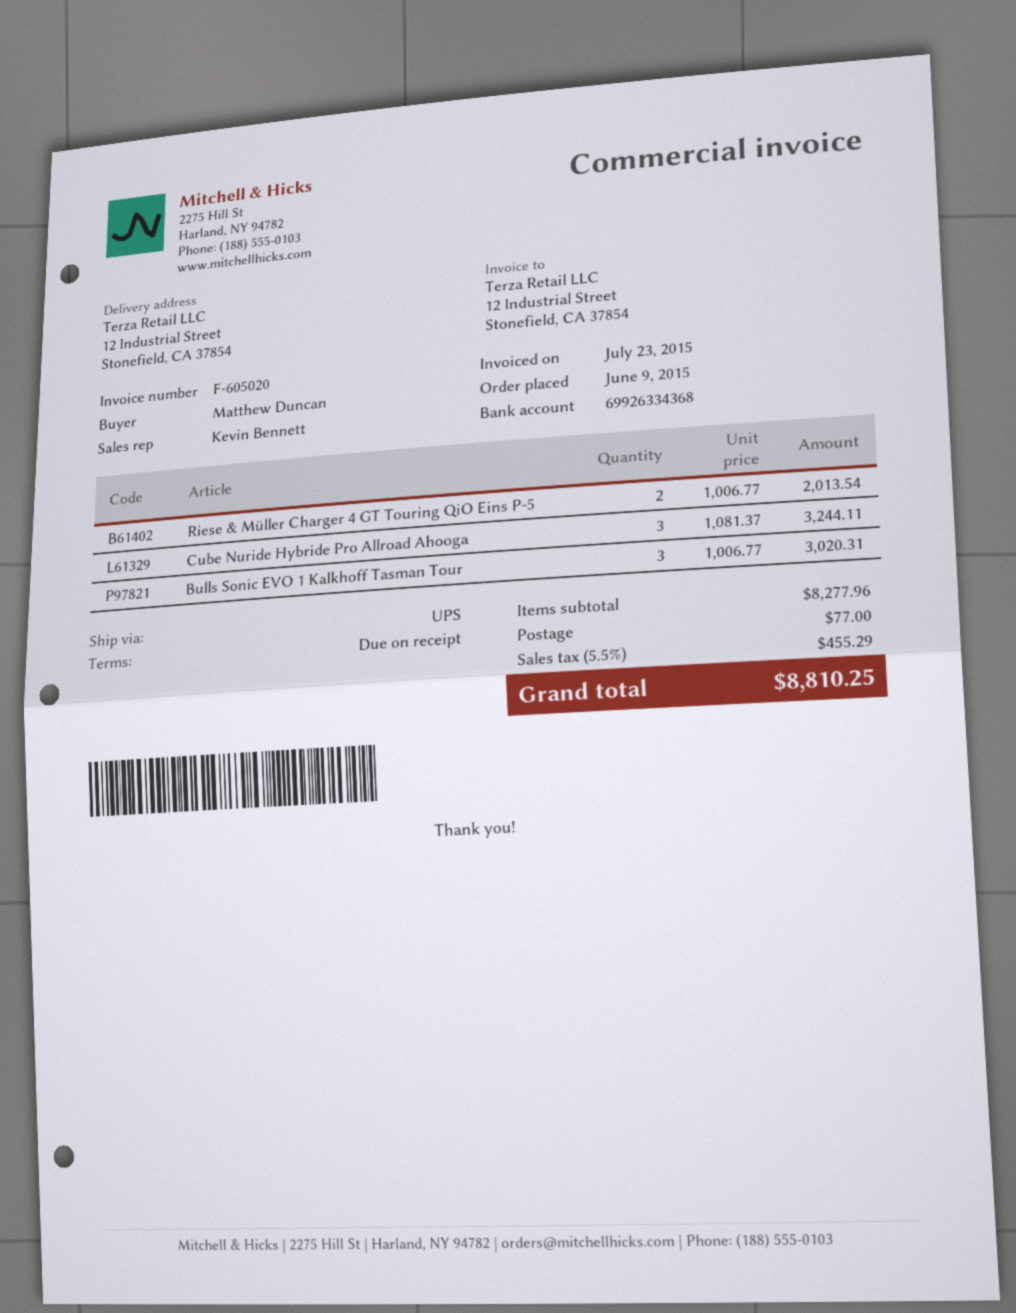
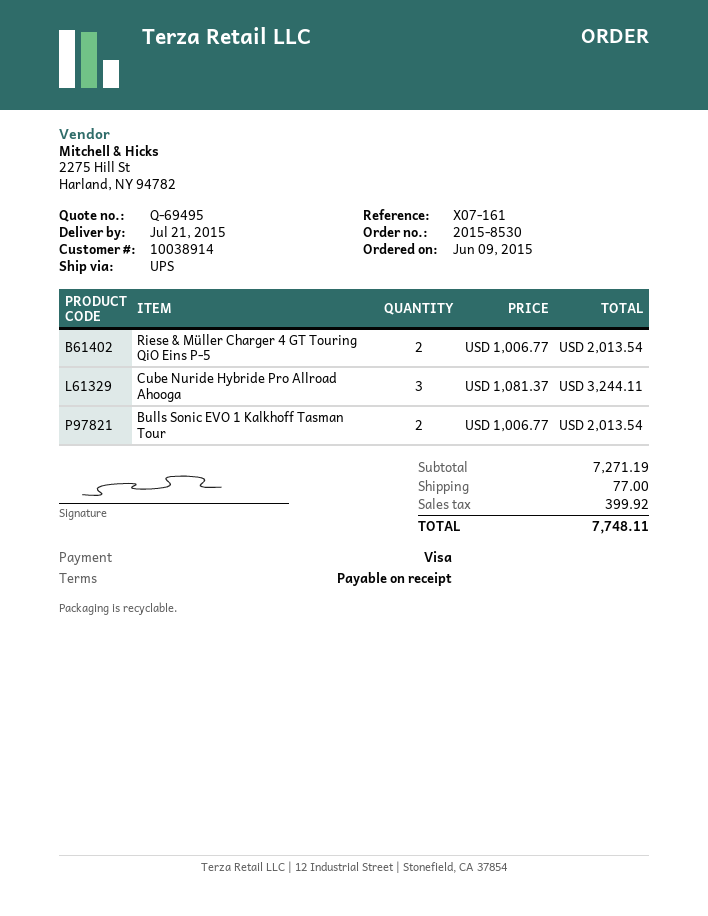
Bulls Sonic EVO 1 Kalkhoff Tasman Tour: 3 x 1006.77 = 3020.31 -> 2 x 1006.77 = 2013.54
subtotal: 8277.96 -> 7271.19
tax: 455.29 -> 399.92
total: 8810.25 -> 7748.11

